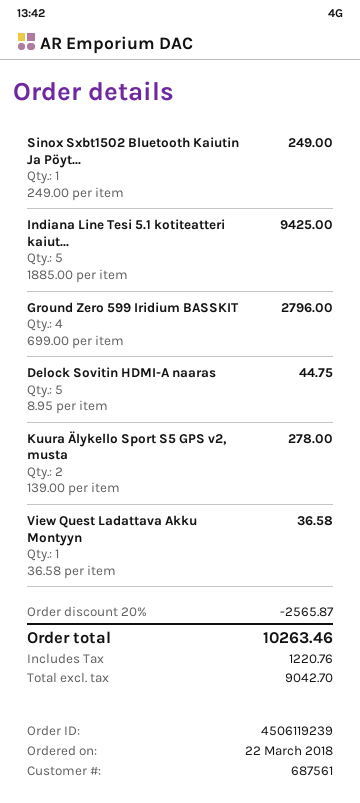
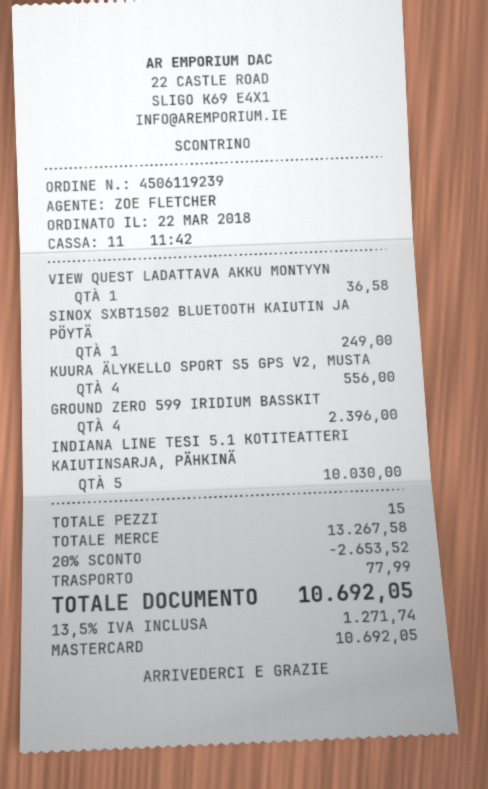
Indiana Line Tesi 5.1 kotiteatteri kaiut...: 5 for 9425.00 -> 5 for 10030.00
Ground Zero 599 Iridium BASSKIT: 4 for 2796.00 -> 4 for 2396.00
Delock Sovitin HDMI-A naaras: 5 for 44.75 -> none
Kuura Älykello Sport S5 GPS v2, musta: 2 for 278.00 -> 4 for 556.00
discount: 20% = 2565.87 -> 20% = 2653.52
shipping: none -> 77.99
tax: 1220.76 -> 1271.74
total: 10263.46 -> 10692.05

